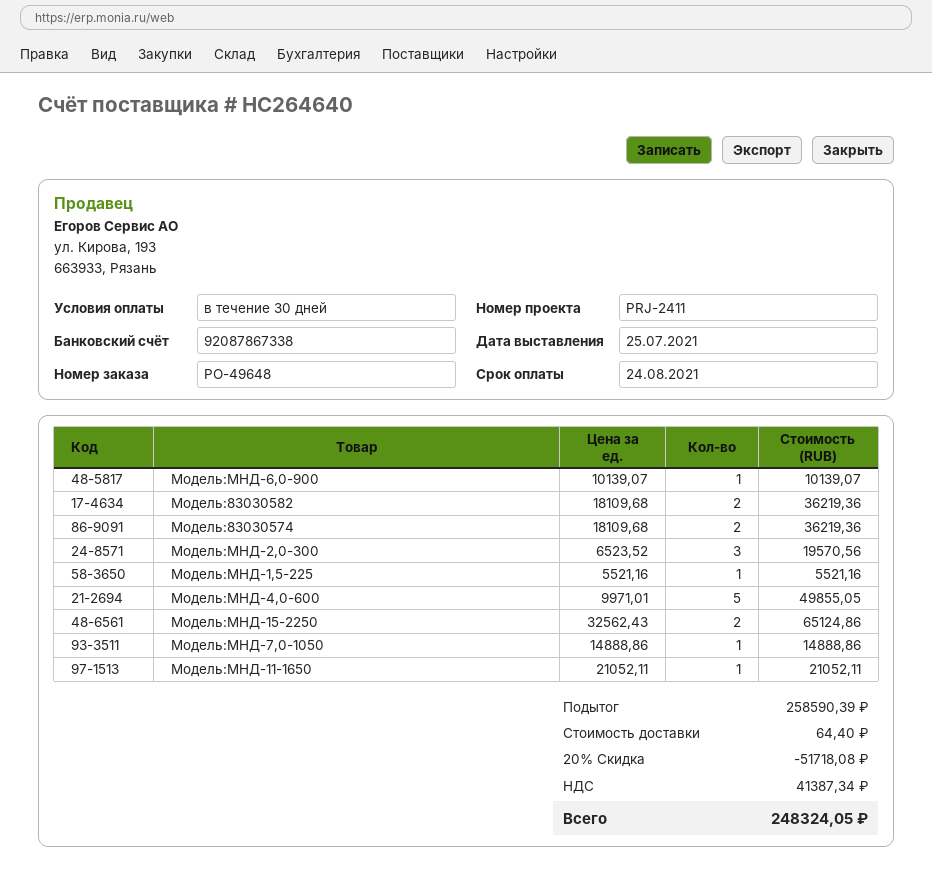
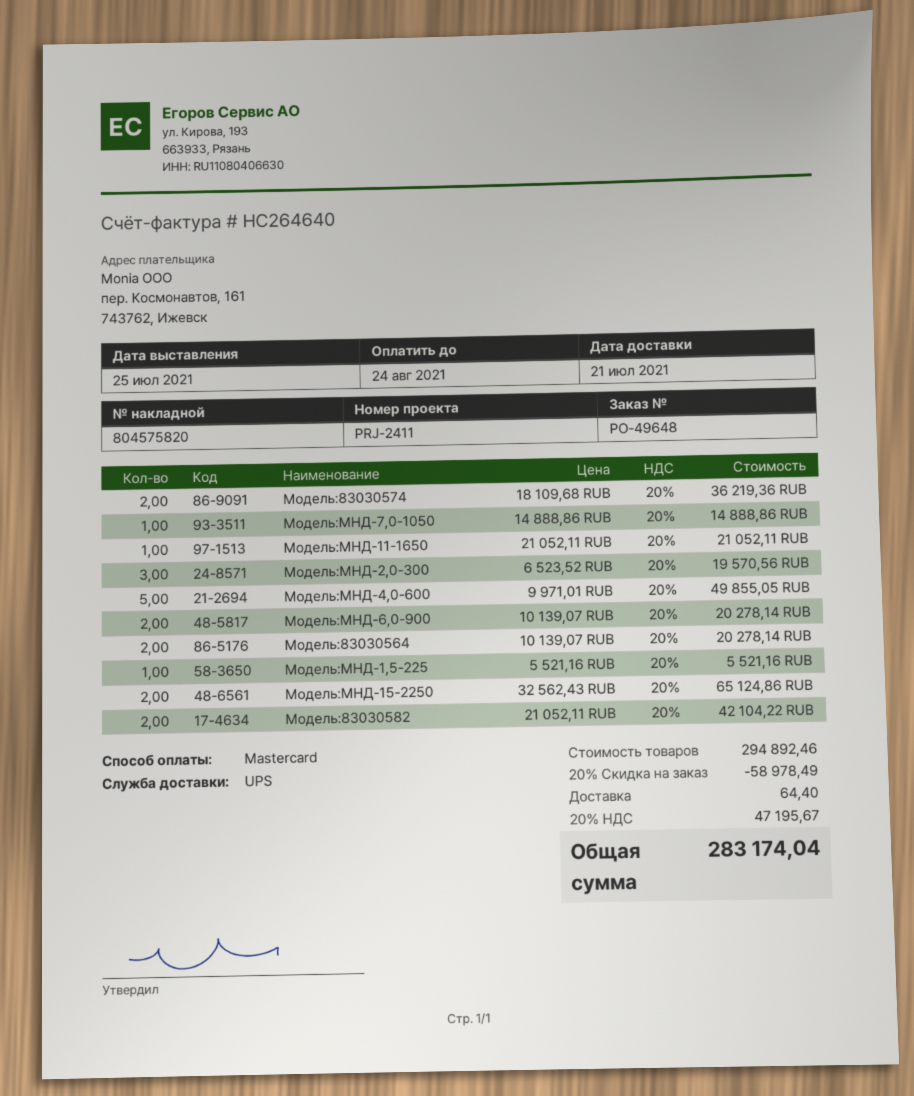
Модель:МНД-6,0-900: 1 x 10139.07 = 10139.07 -> 2 x 10139.07 = 20278.14
Модель:83030582: 2 x 18109.68 = 36219.36 -> 2 x 21052.11 = 42104.22
Модель:83030564: none -> 2 x 10139.07 = 20278.14
subtotal: 258590.39 -> 294892.46
discount: 20% = 51718.08 -> 20% = 58978.49
tax: 41387.34 -> 47195.67
total: 248324.05 -> 283174.04

